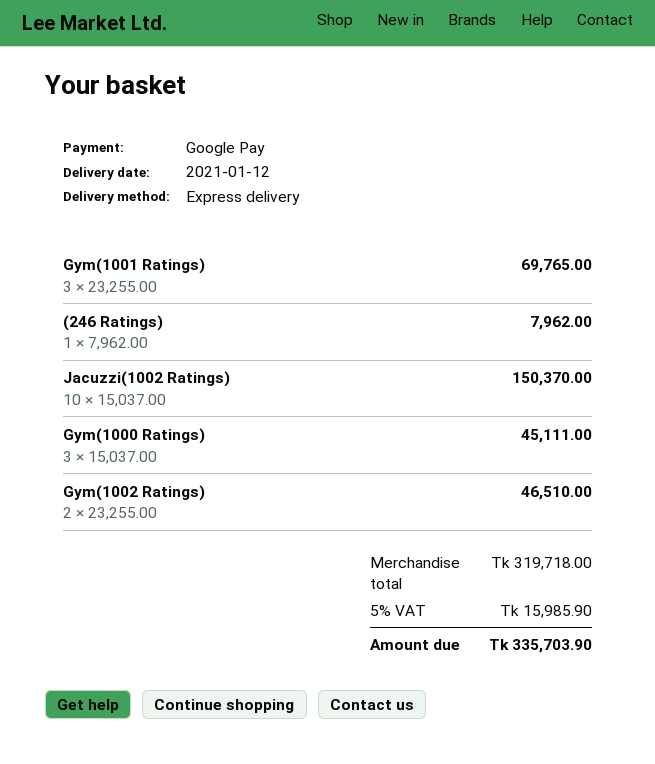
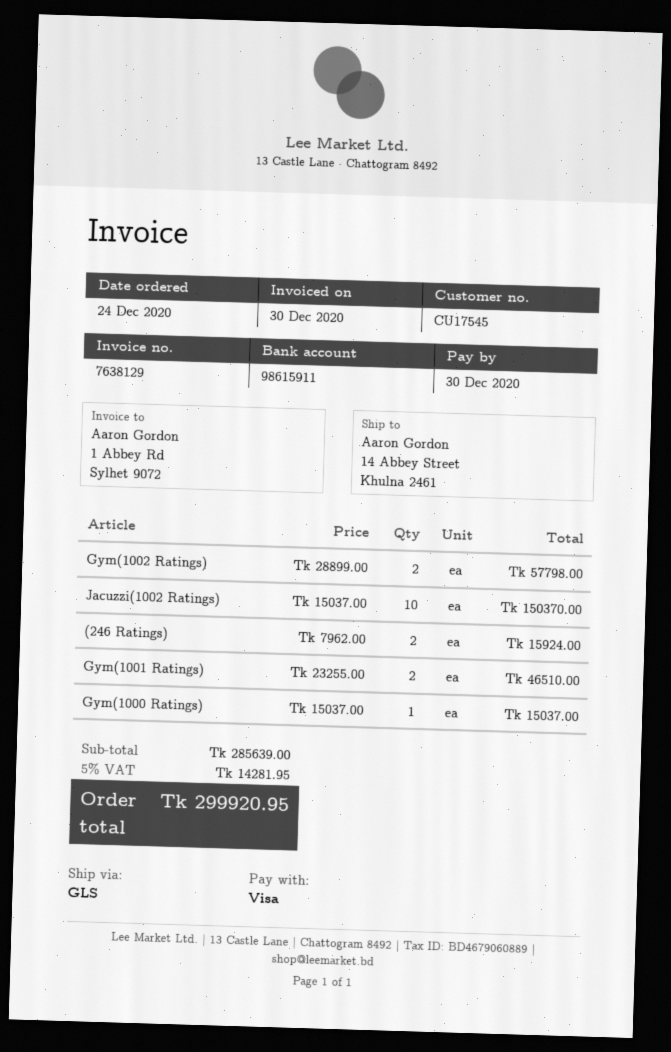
payment method: Google Pay -> Visa
shipping method: express -> GLS
Gym(1001 Ratings): 3 x 23255.00 = 69765.00 -> 2 x 23255.00 = 46510.00
(246 Ratings): 1 x 7962.00 = 7962.00 -> 2 x 7962.00 = 15924.00
Gym(1000 Ratings): 3 x 15037.00 = 45111.00 -> 1 x 15037.00 = 15037.00
Gym(1002 Ratings): 2 x 23255.00 = 46510.00 -> 2 x 28899.00 = 57798.00
subtotal: 319718.00 -> 285639.00
tax: 5% = 15985.90 -> 5% = 14281.95
total: 335703.90 -> 299920.95

